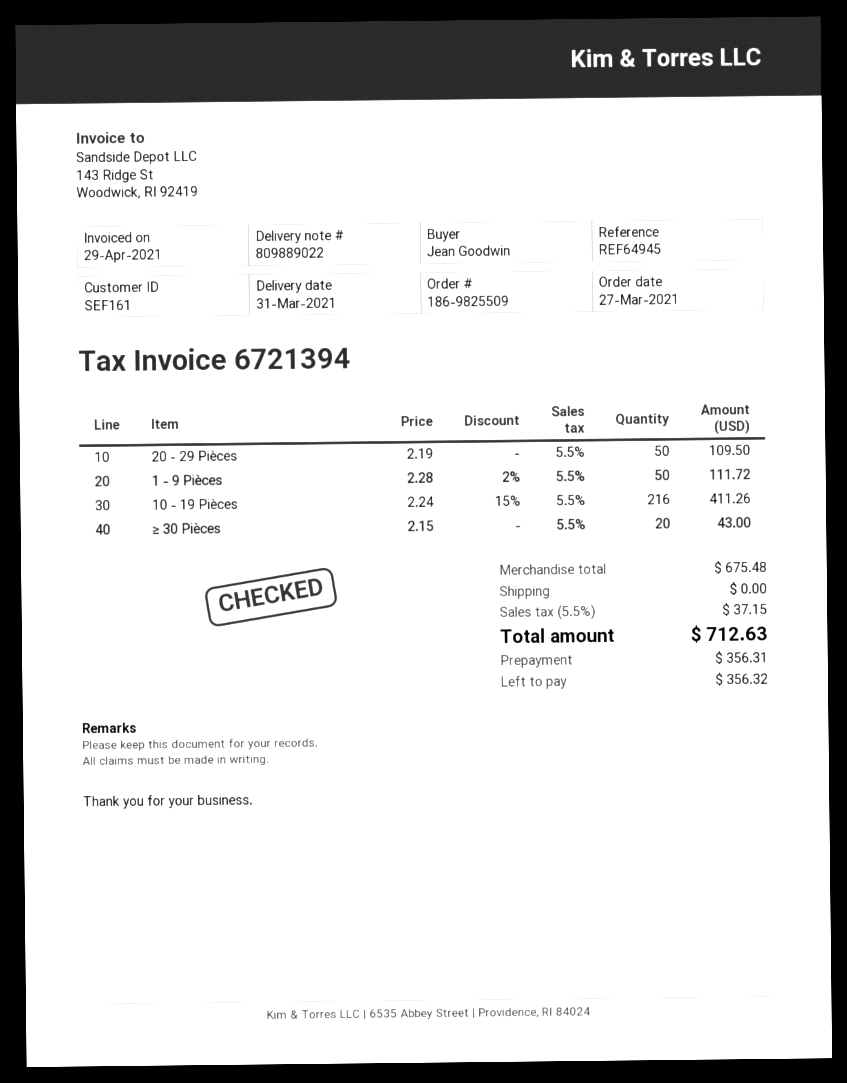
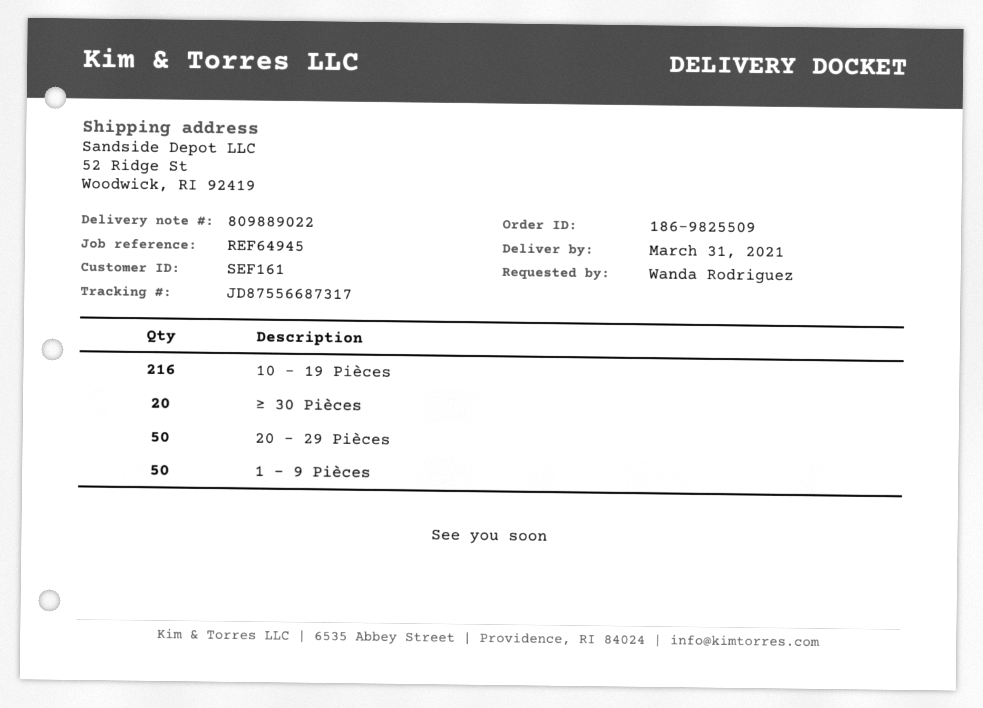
ordered by: Jean Goodwin -> Wanda Rodriguez

